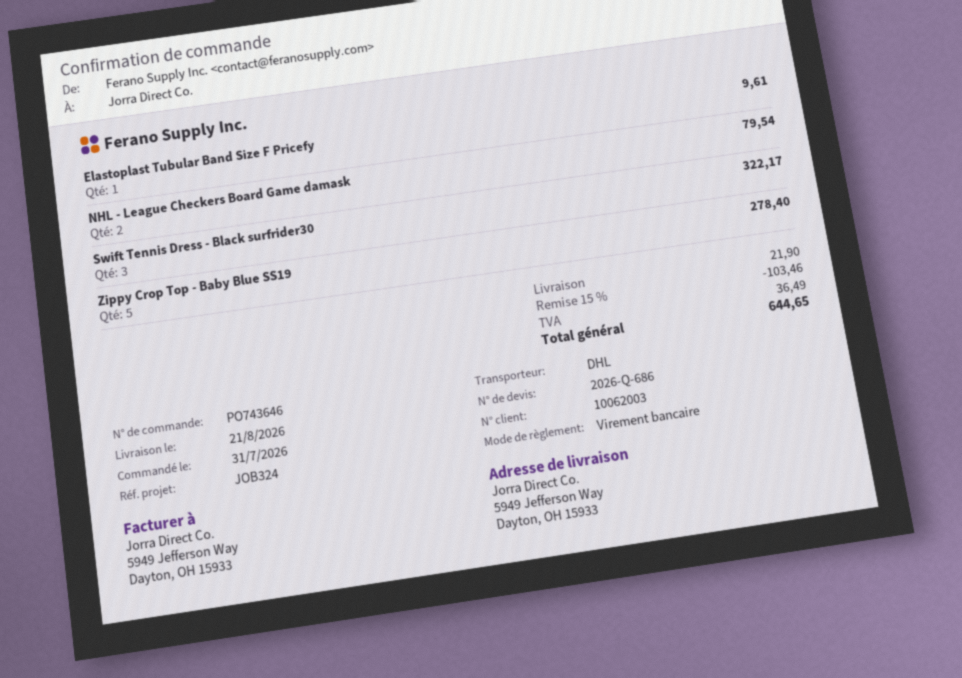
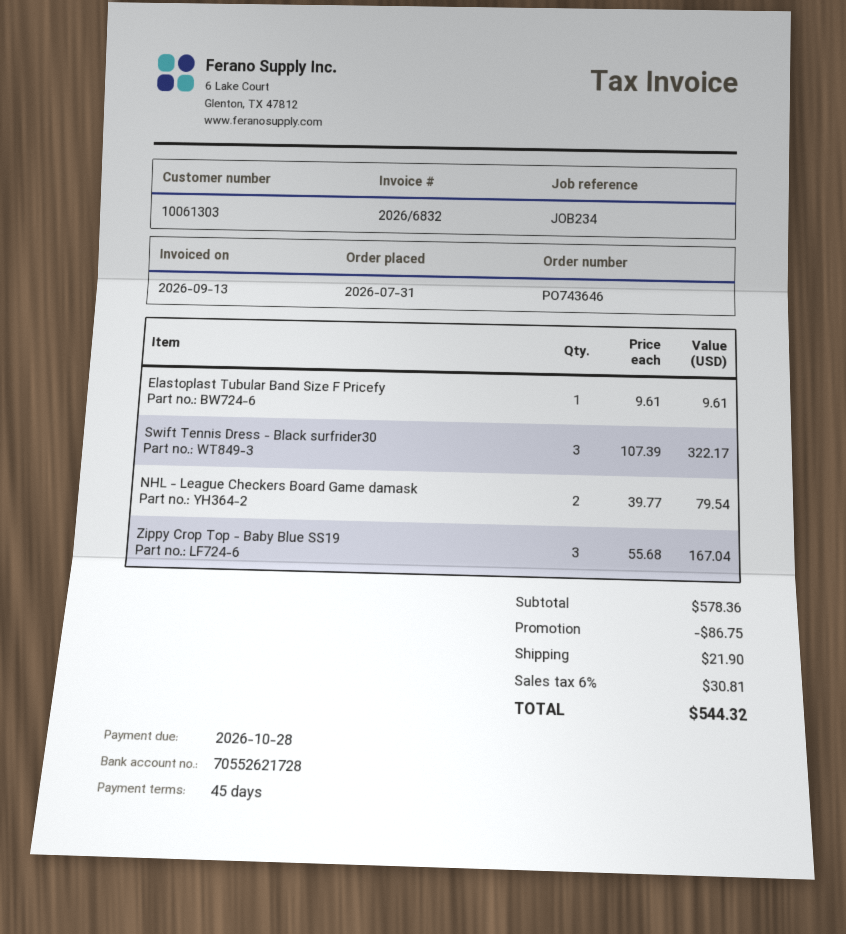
customer number: 10062003 -> 10061303
reference: JOB324 -> JOB234
Zippy Crop Top - Baby Blue SS19: 5 for 278.40 -> 3 for 167.04
discount: 103.46 -> 86.75
tax: 36.49 -> 30.81
total: 644.65 -> 544.32

